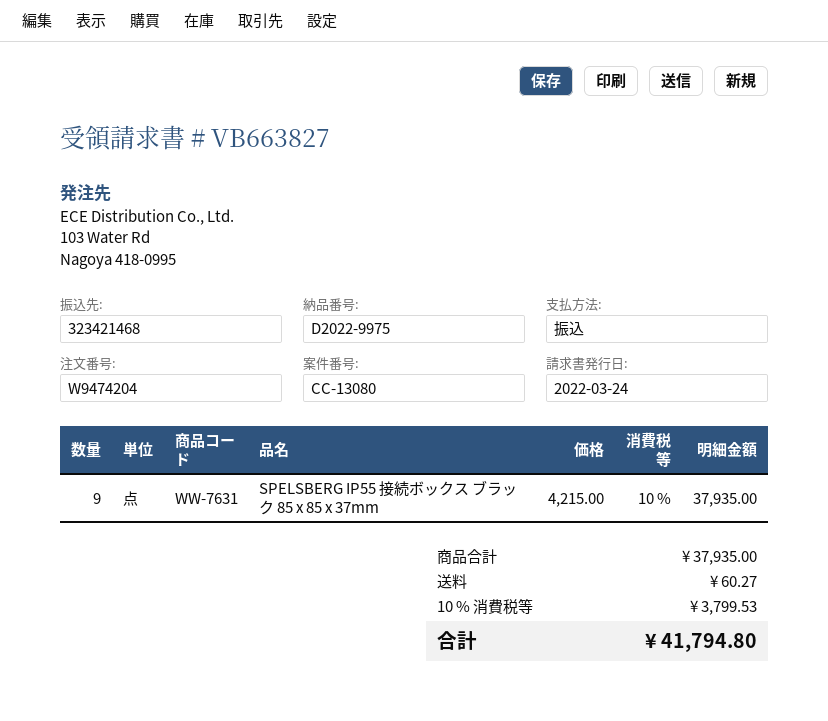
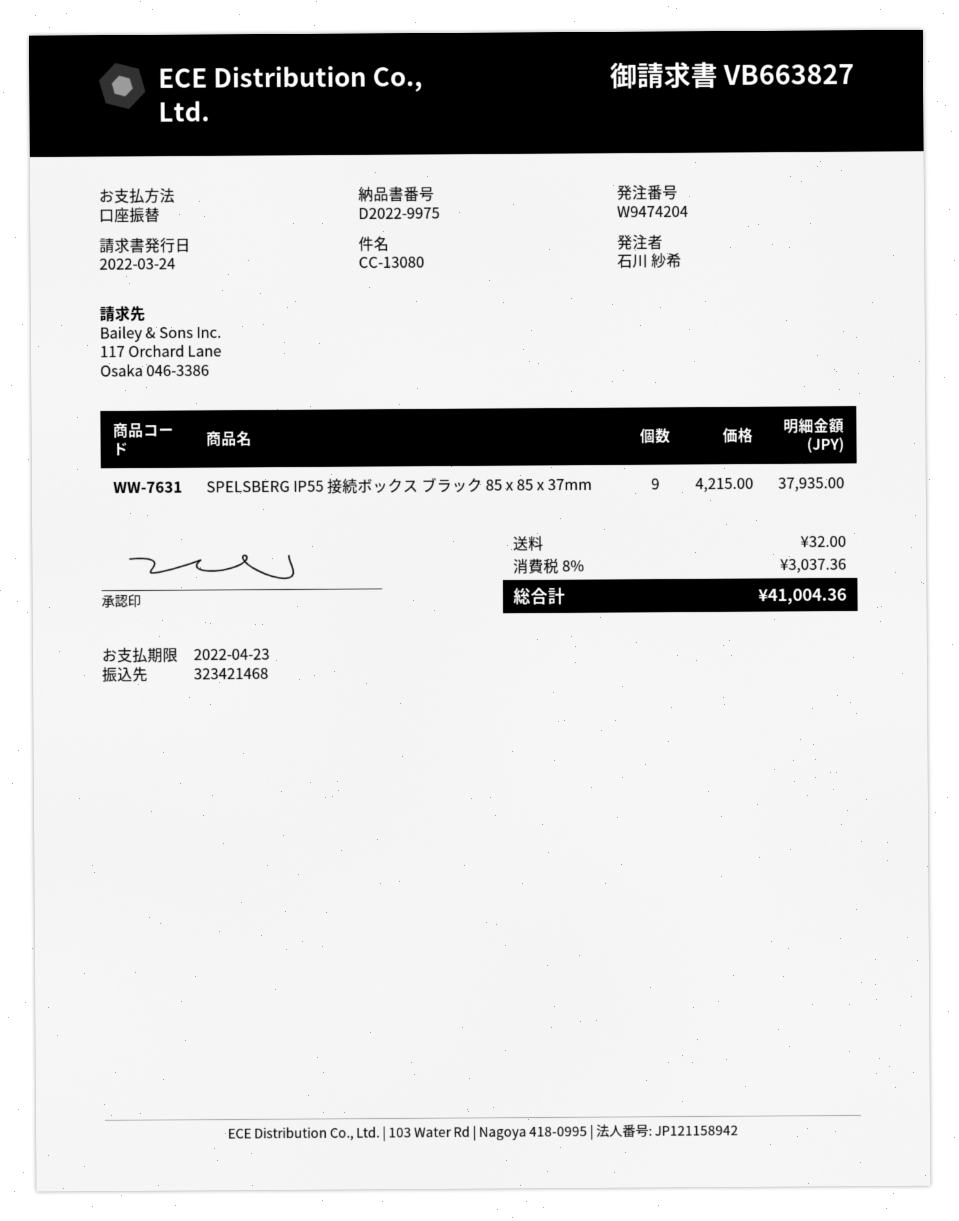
payment method: bank transfer -> direct debit
shipping: 60.27 -> 32.00
tax: 10% = 3799.53 -> 8% = 3037.36
total: 41794.80 -> 41004.36

